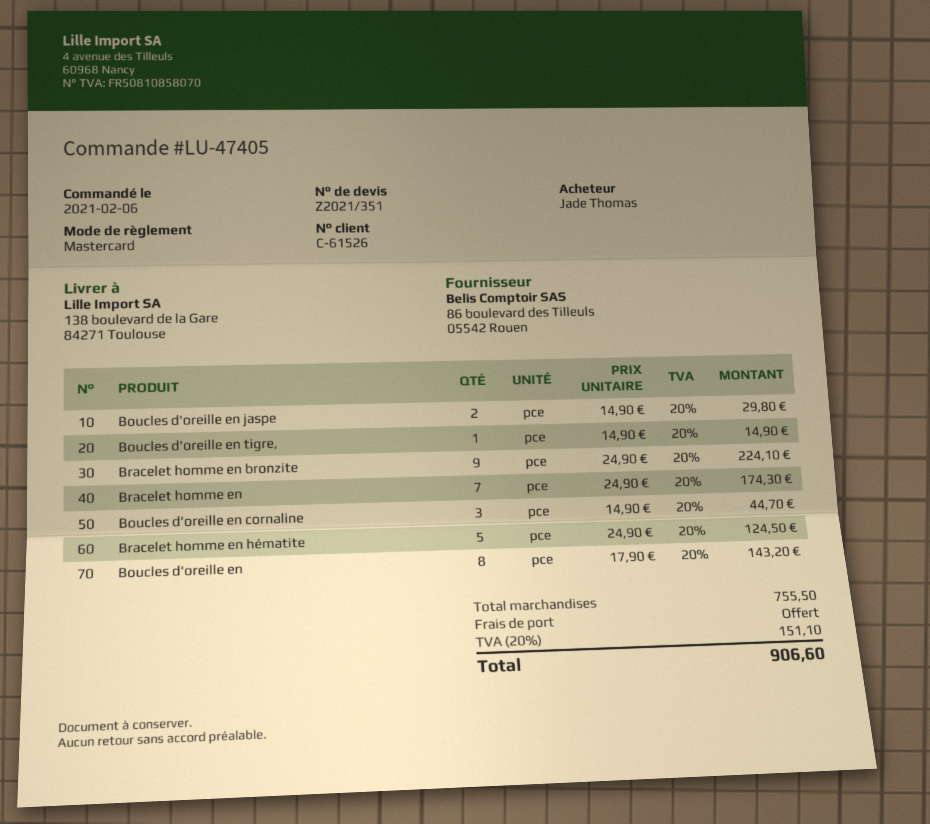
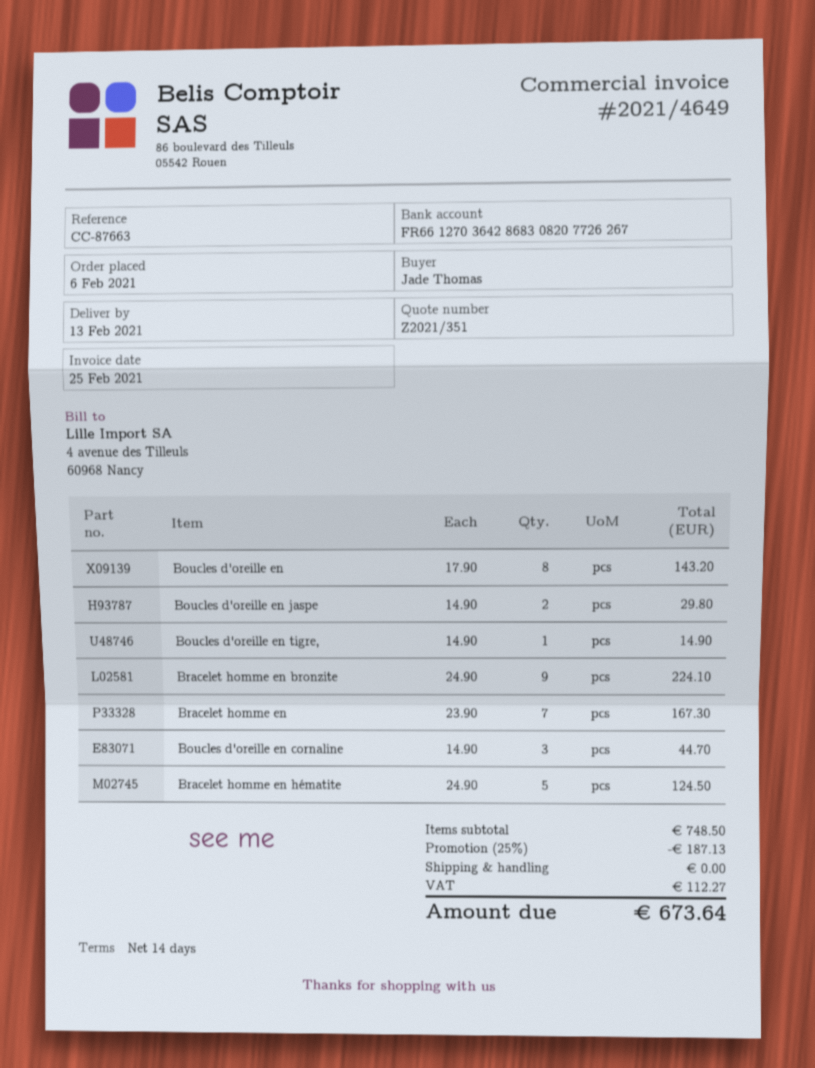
Bracelet homme en: 7 x 24.90 = 174.30 -> 7 x 23.90 = 167.30
subtotal: 755.50 -> 748.50
discount: none -> 25% = 187.13
tax: 151.10 -> 112.27
total: 906.60 -> 673.64

